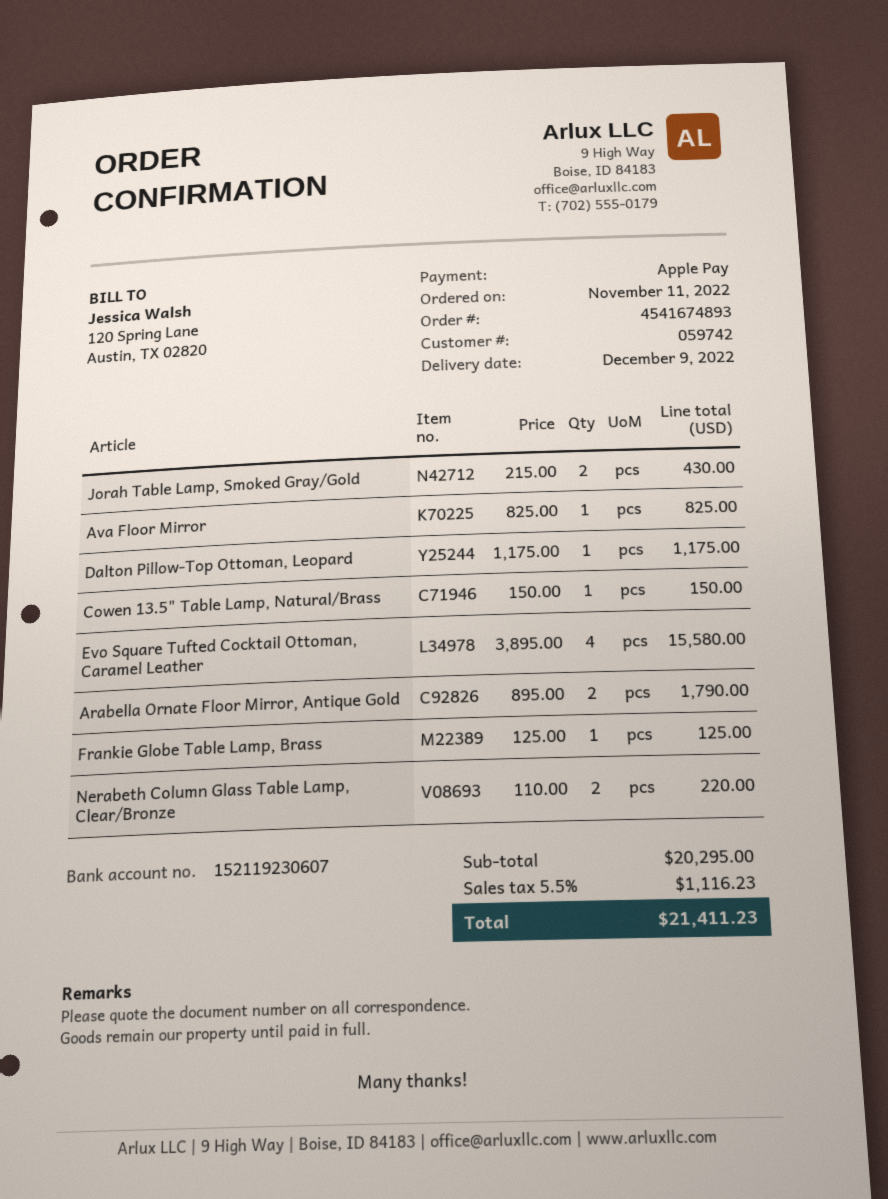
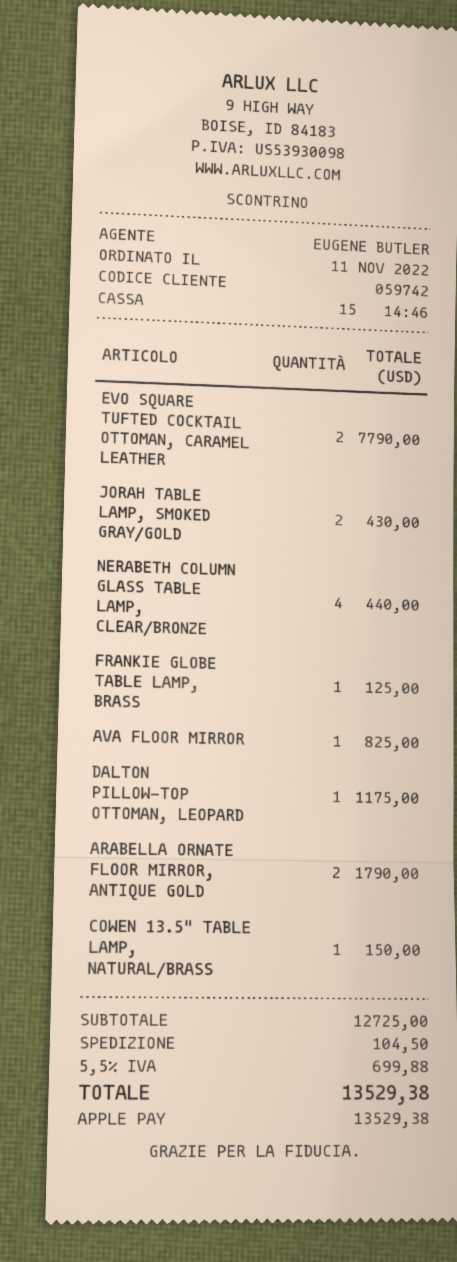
Evo Square Tufted Cocktail Ottoman, Caramel Leather: 4 for 15580.00 -> 2 for 7790.00
Nerabeth Column Glass Table Lamp, Clear/Bronze: 2 for 220.00 -> 4 for 440.00
subtotal: 20295.00 -> 12725.00
shipping: none -> 104.50
tax: 5.5% = 1116.23 -> 5.5% = 699.88
total: 21411.23 -> 13529.38

